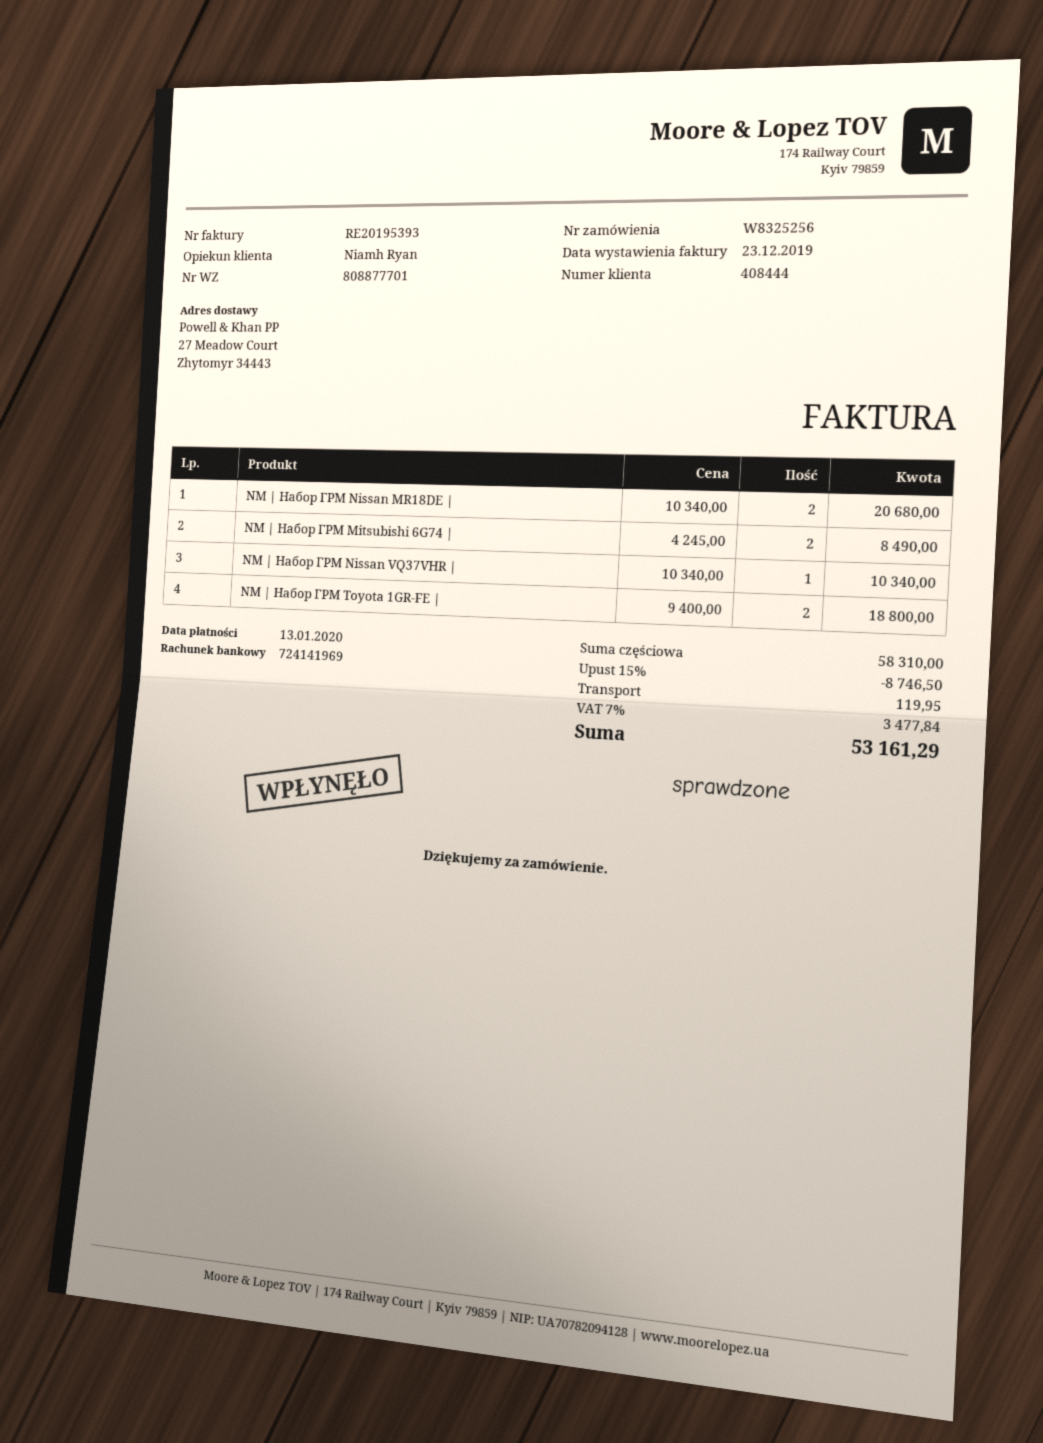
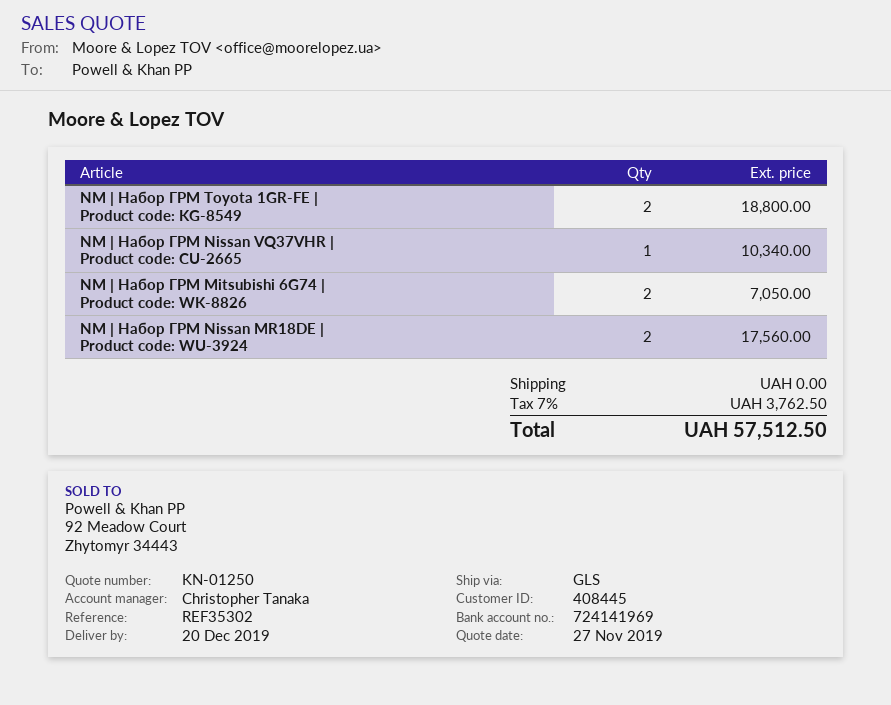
customer number: 408444 -> 408445
sales rep: Niamh Ryan -> Christopher Tanaka
NM | Набор ГРМ Nissan MR18DE |: 2 for 20680.00 -> 2 for 17560.00
NM | Набор ГРМ Mitsubishi 6G74 |: 2 for 8490.00 -> 2 for 7050.00
discount: 15% = 8746.50 -> none
shipping: 119.95 -> 0.00
tax: 7% = 3477.84 -> 7% = 3762.50
total: 53161.29 -> 57512.50

